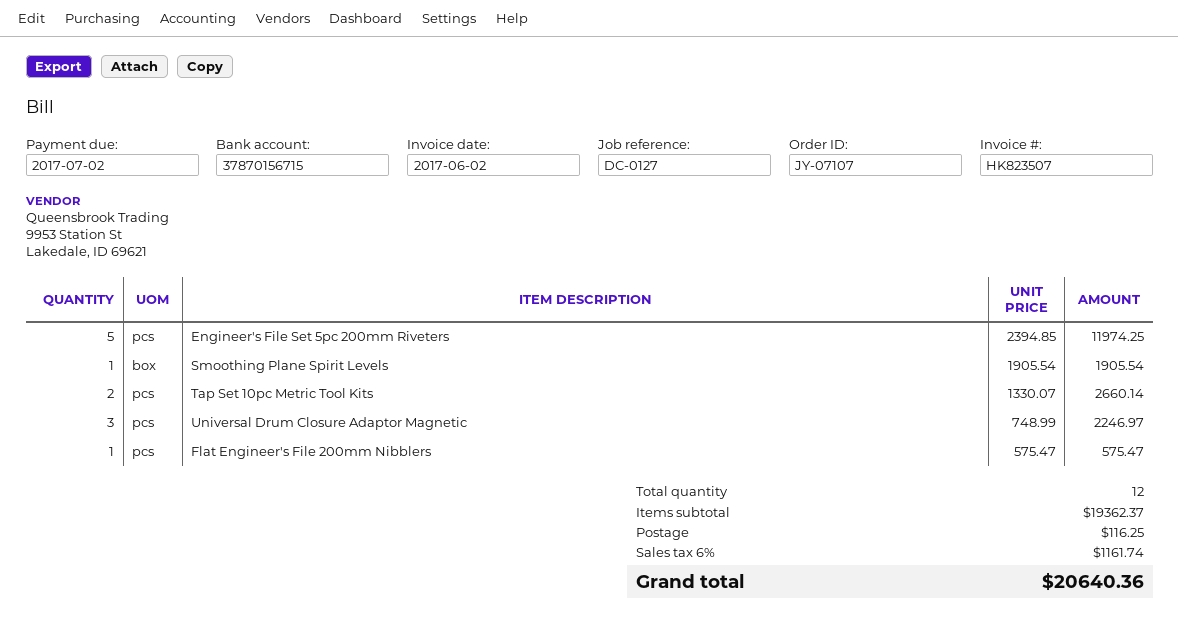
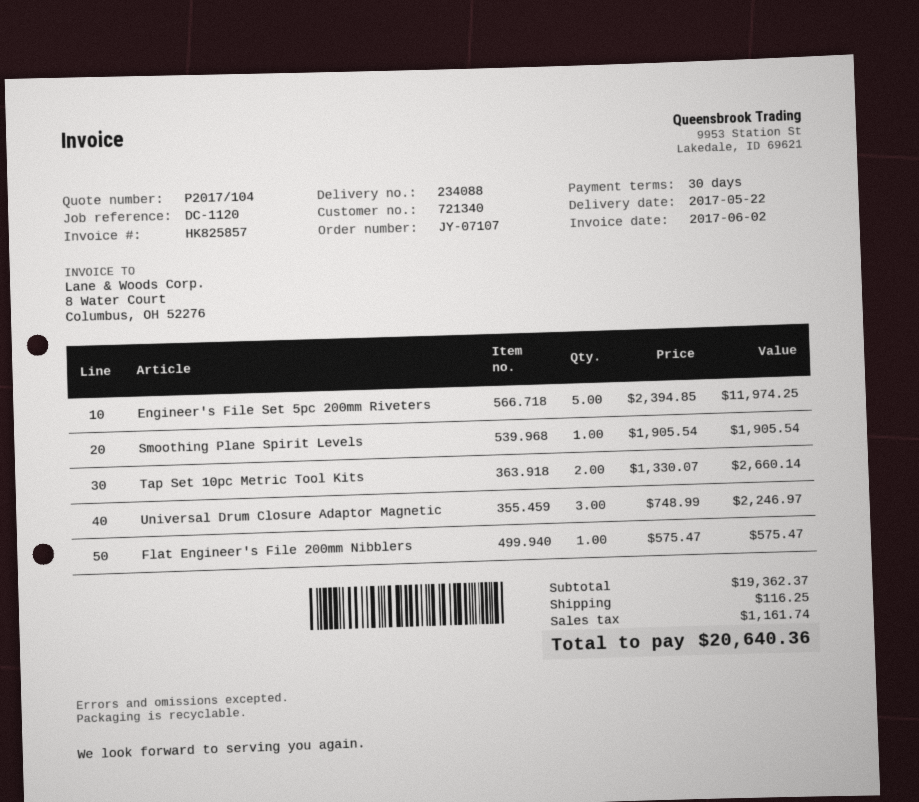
invoice number: HK823507 -> HK825857
reference: DC-0127 -> DC-1120

